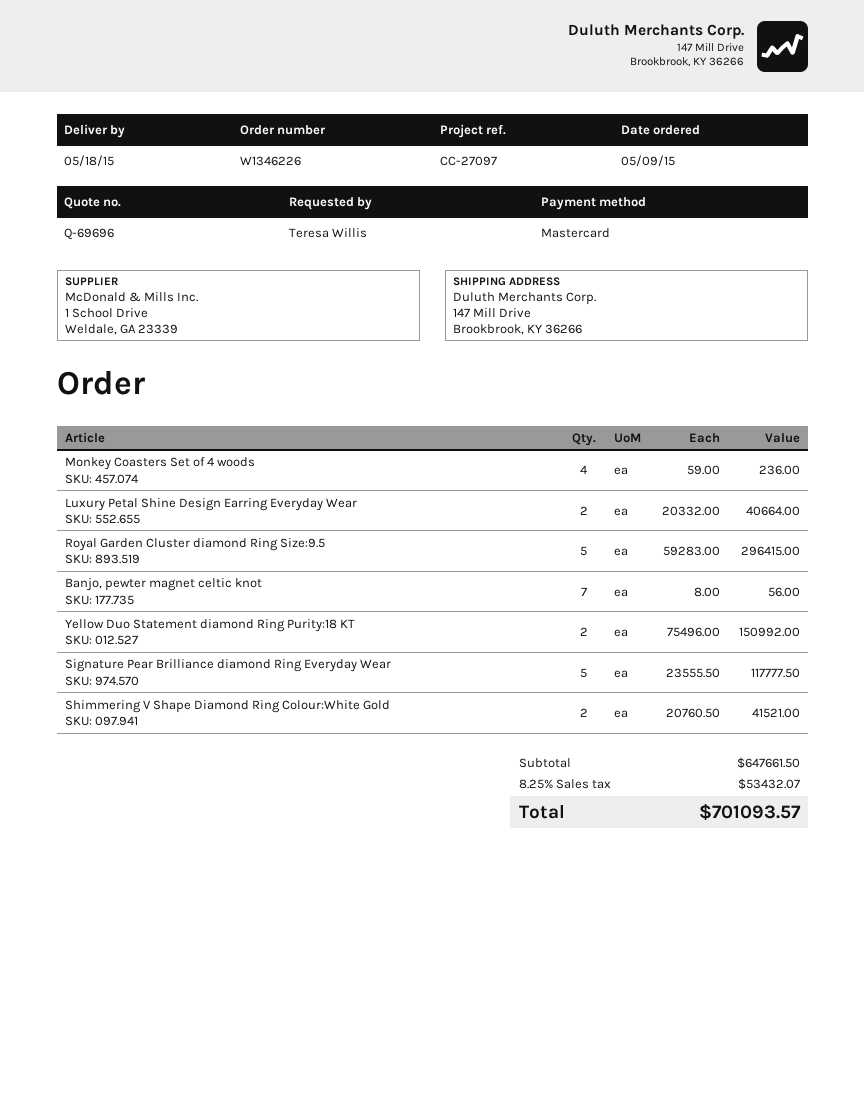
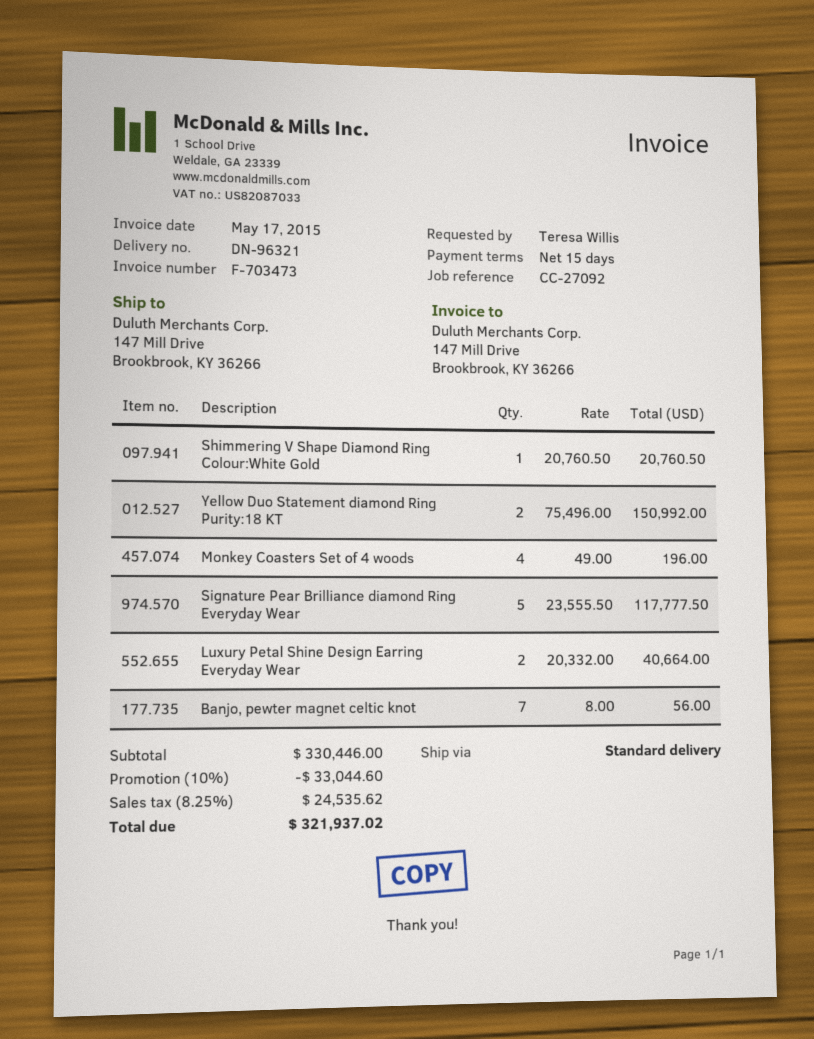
reference: CC-27097 -> CC-27092
Monkey Coasters Set of 4 woods: 4 x 59.00 = 236.00 -> 4 x 49.00 = 196.00
Royal Garden Cluster diamond Ring Size:9.5: 5 x 59283.00 = 296415.00 -> none
Shimmering V Shape Diamond Ring Colour:White Gold: 2 x 20760.50 = 41521.00 -> 1 x 20760.50 = 20760.50
subtotal: 647661.50 -> 330446.00
discount: none -> 10% = 33044.60
tax: 8.25% = 53432.07 -> 8.25% = 24535.62
total: 701093.57 -> 321937.02

